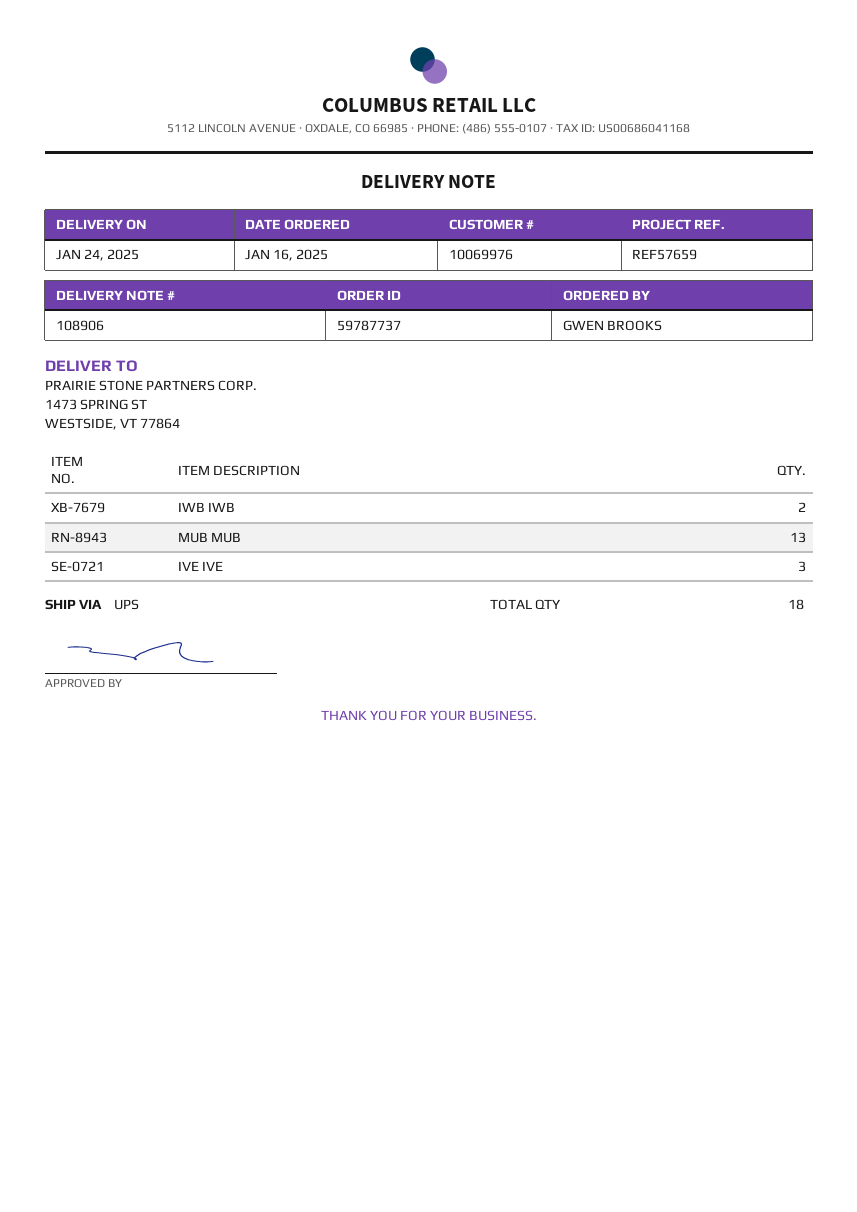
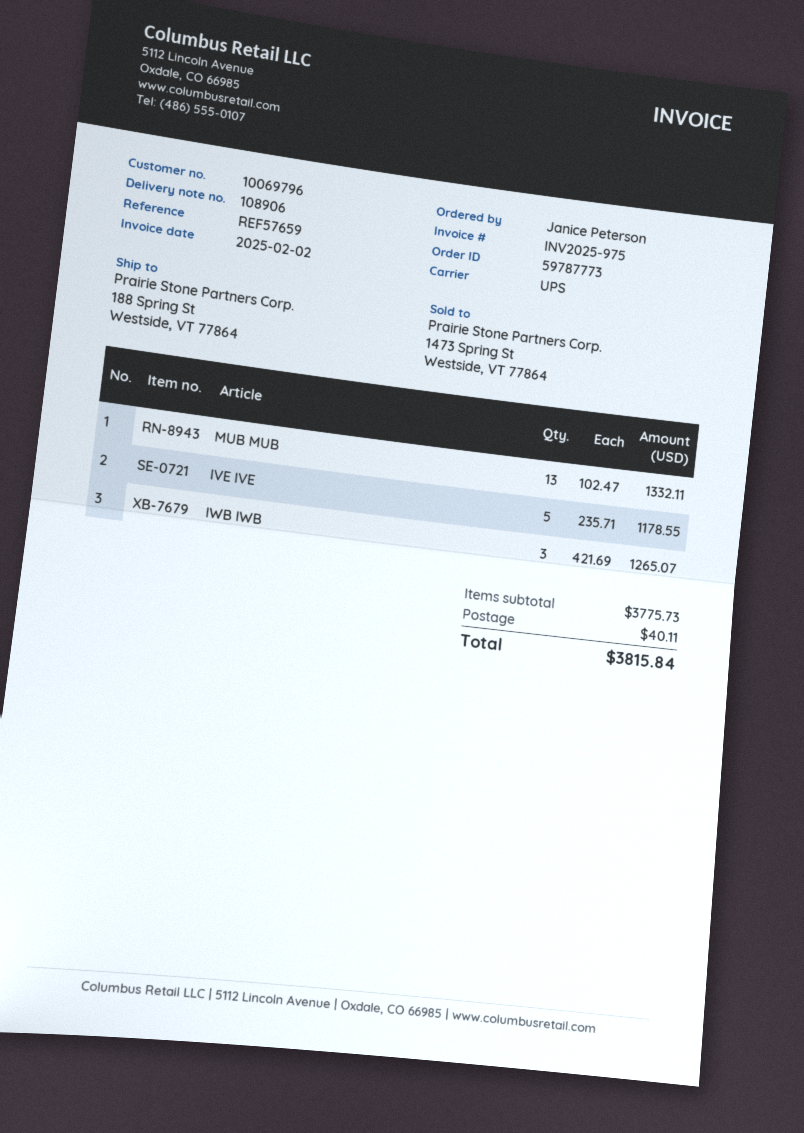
order number: 59787737 -> 59787773
customer number: 10069976 -> 10069796
ordered by: GWEN BROOKS -> Janice Peterson
ship to: 1473 SPRING ST, WESTSIDE, VT 77864 -> 188 Spring St, Westside, VT 77864
IWB IWB: 2 -> 3
IVE IVE: 3 -> 5

